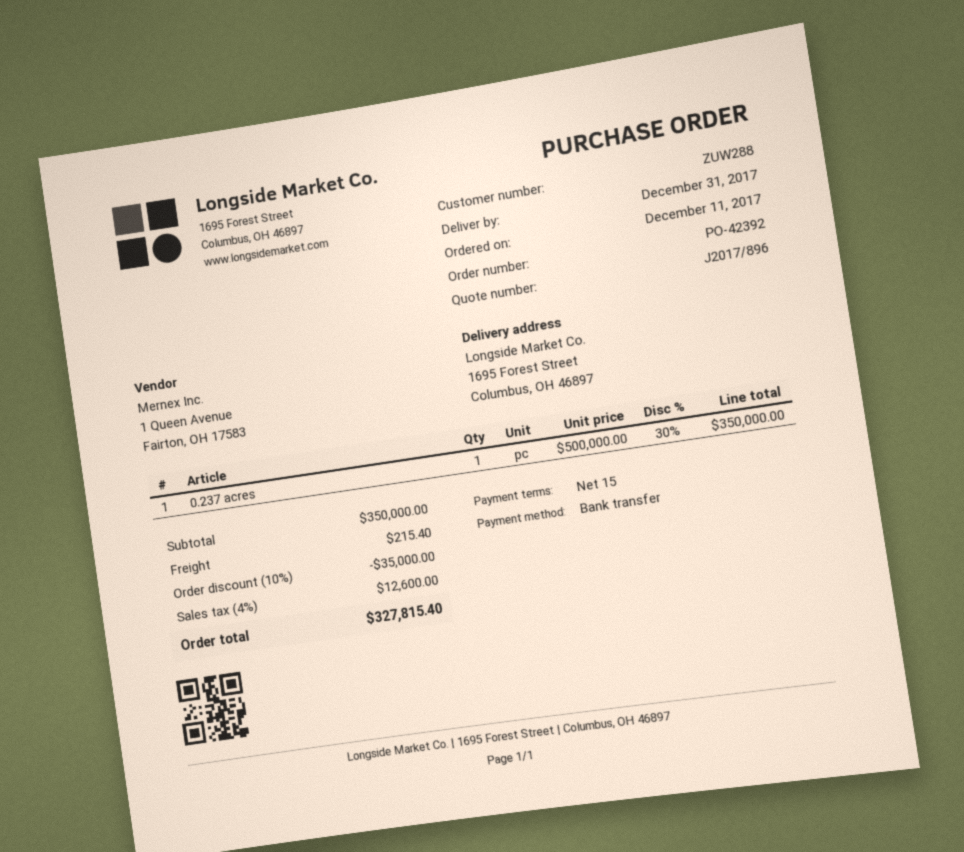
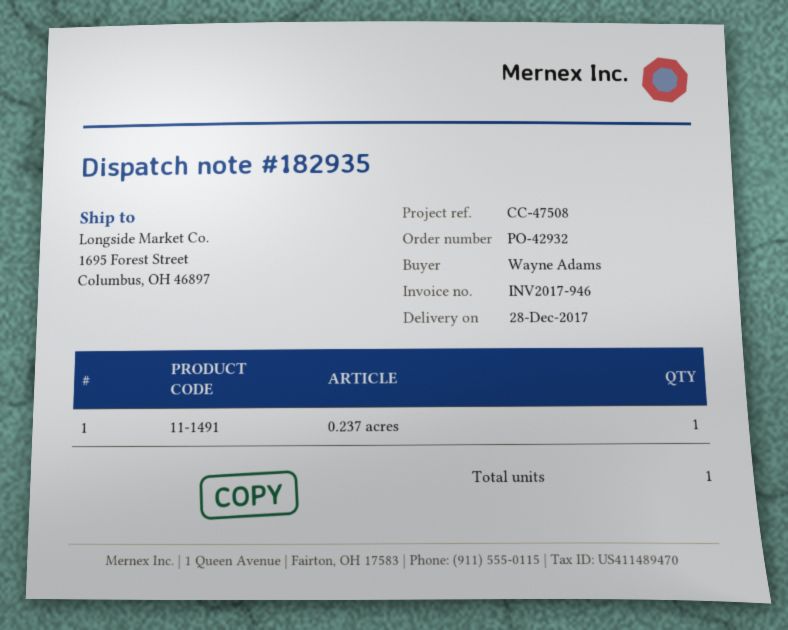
order number: PO-42392 -> PO-42932
delivery date: 2017-12-31 -> 2017-12-28

